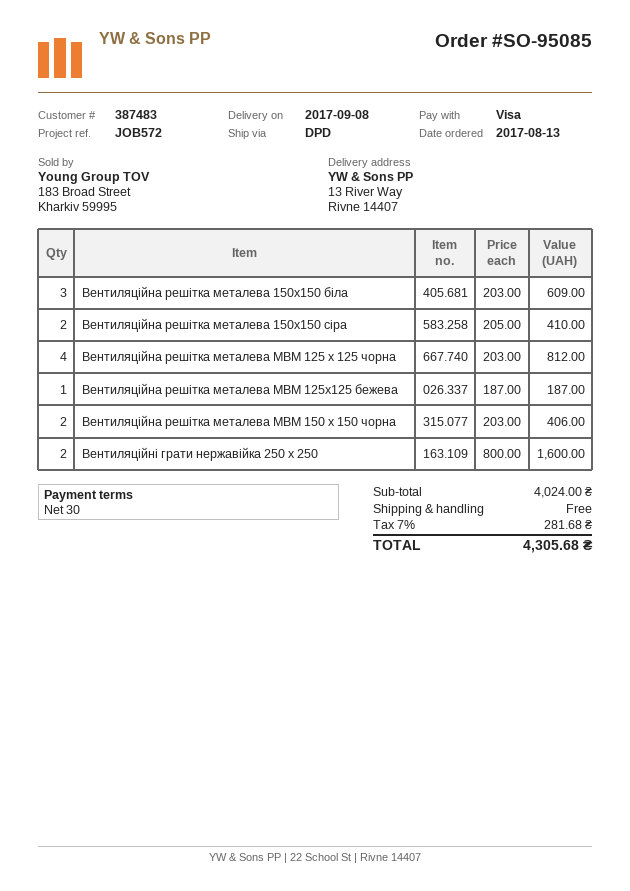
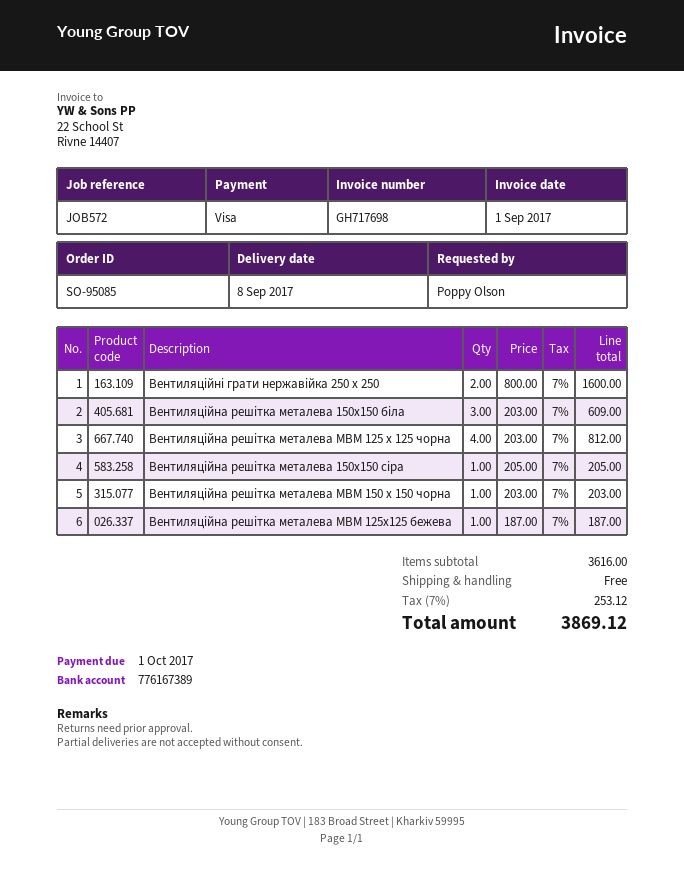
Вентиляційна решітка металева 150х150 сіра: 2 x 205.00 = 410.00 -> 1 x 205.00 = 205.00
Вентиляційна решітка металева МВМ 150 х 150 чорна: 2 x 203.00 = 406.00 -> 1 x 203.00 = 203.00
subtotal: 4024.00 -> 3616.00
tax: 7% = 281.68 -> 7% = 253.12
total: 4305.68 -> 3869.12

